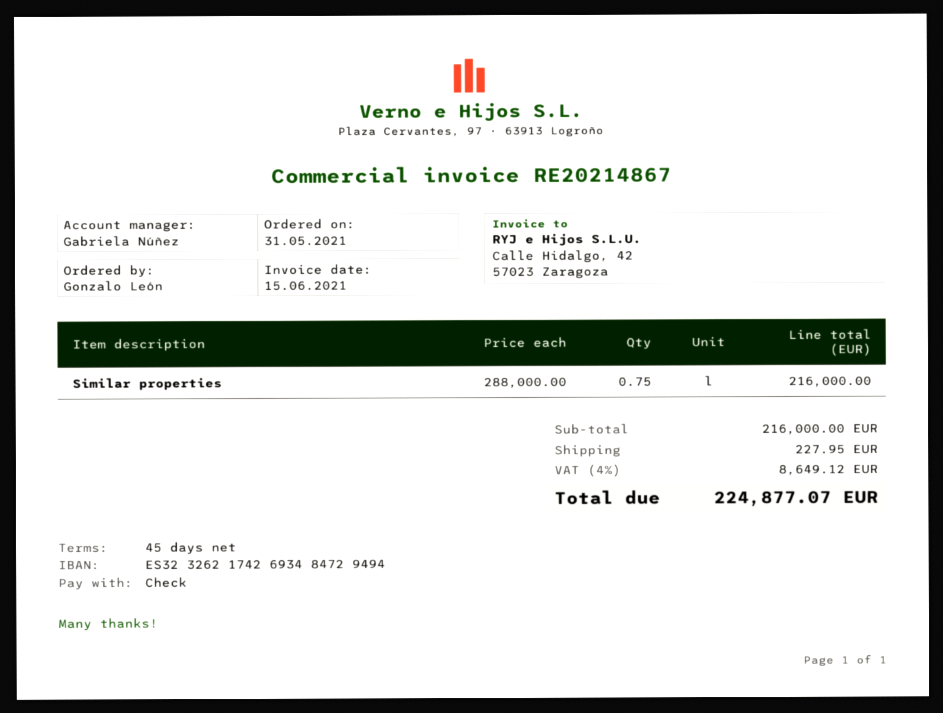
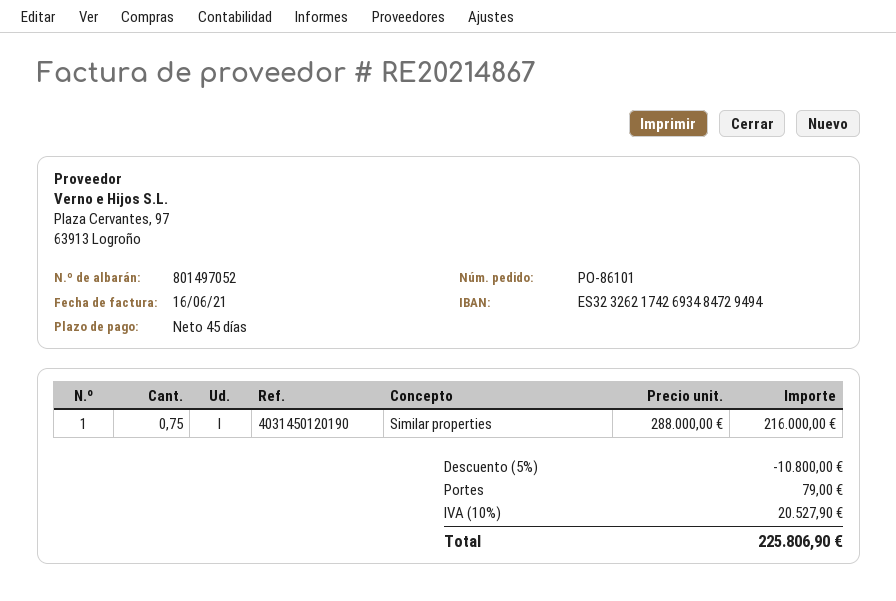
invoice date: 2021-06-15 -> 2021-06-16
discount: none -> 5% = 10800.00
shipping: 227.95 -> 79.00
tax: 4% = 8649.12 -> 10% = 20527.90
total: 224877.07 -> 225806.90

